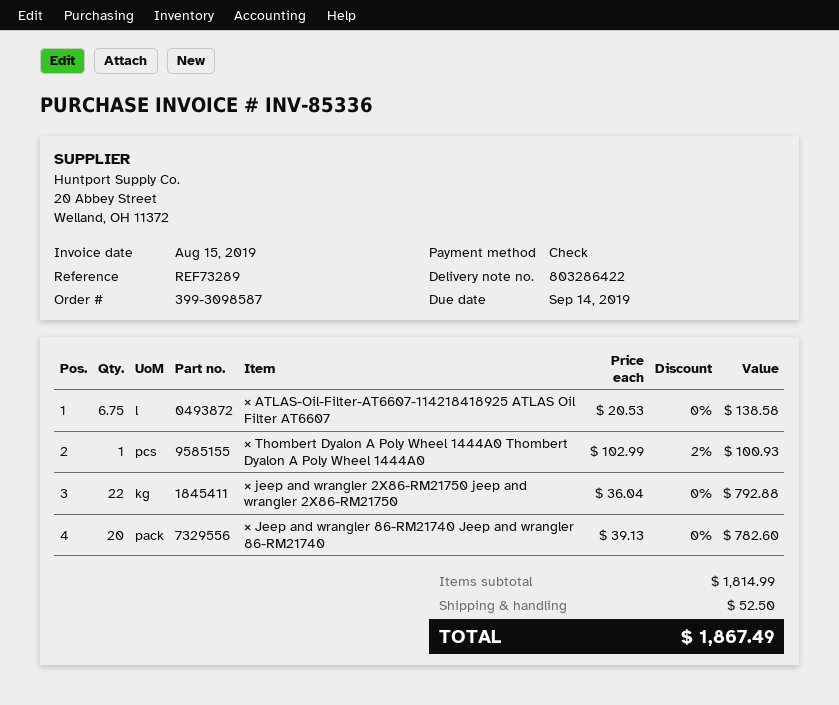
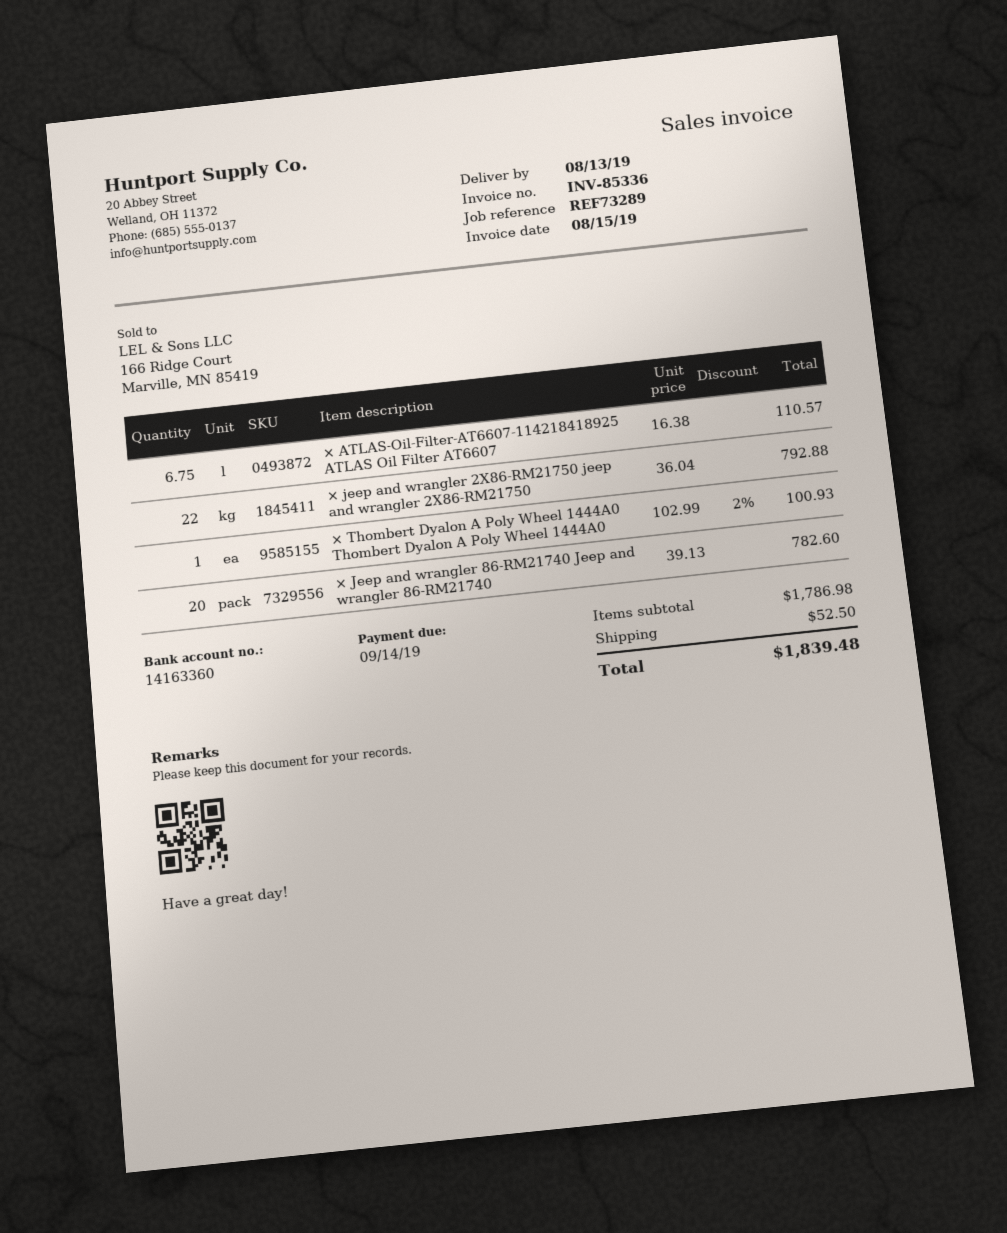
× ATLAS-Oil-Filter-AT6607-114218418925 ATLAS Oil Filter AT6607: 6.75 x 20.53 = 138.58 -> 6.75 x 16.38 = 110.57
subtotal: 1814.99 -> 1786.98
total: 1867.49 -> 1839.48

